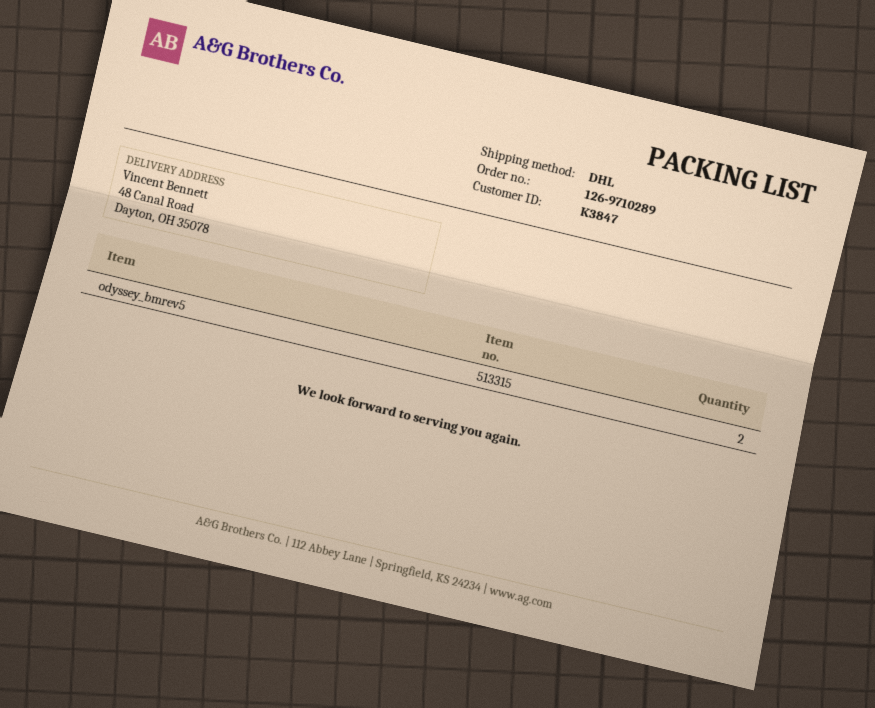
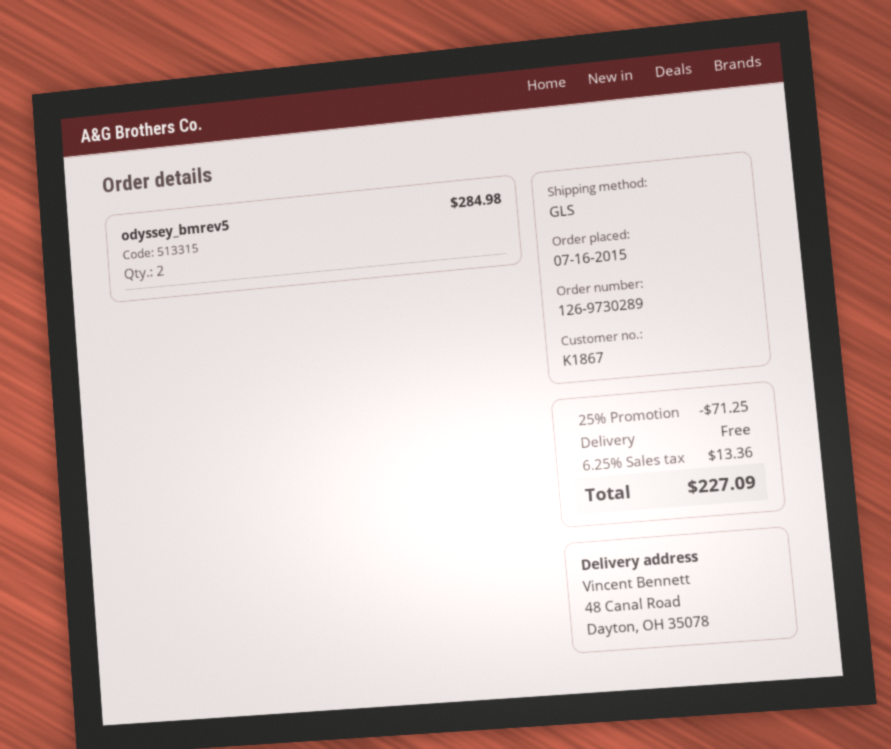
order number: 126-9710289 -> 126-9730289
customer number: K3847 -> K1867
shipping method: DHL -> GLS

